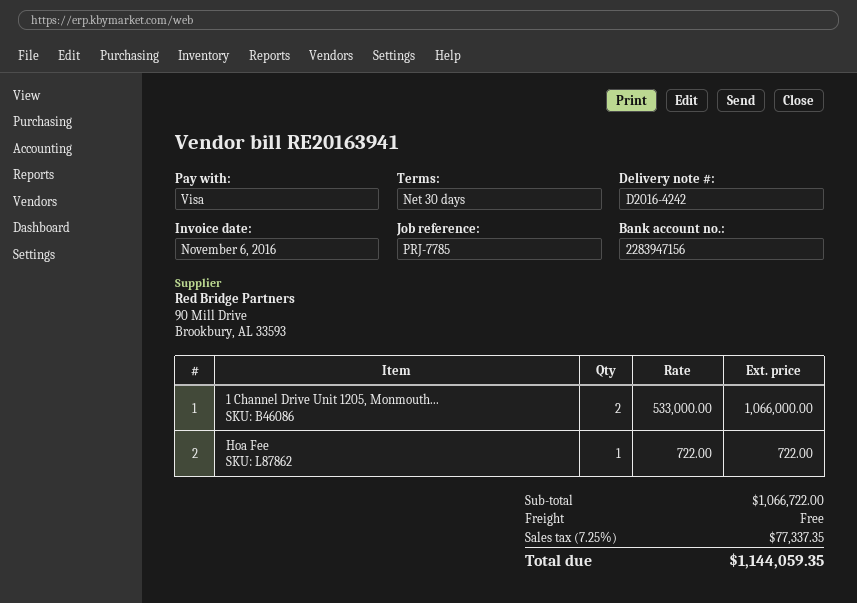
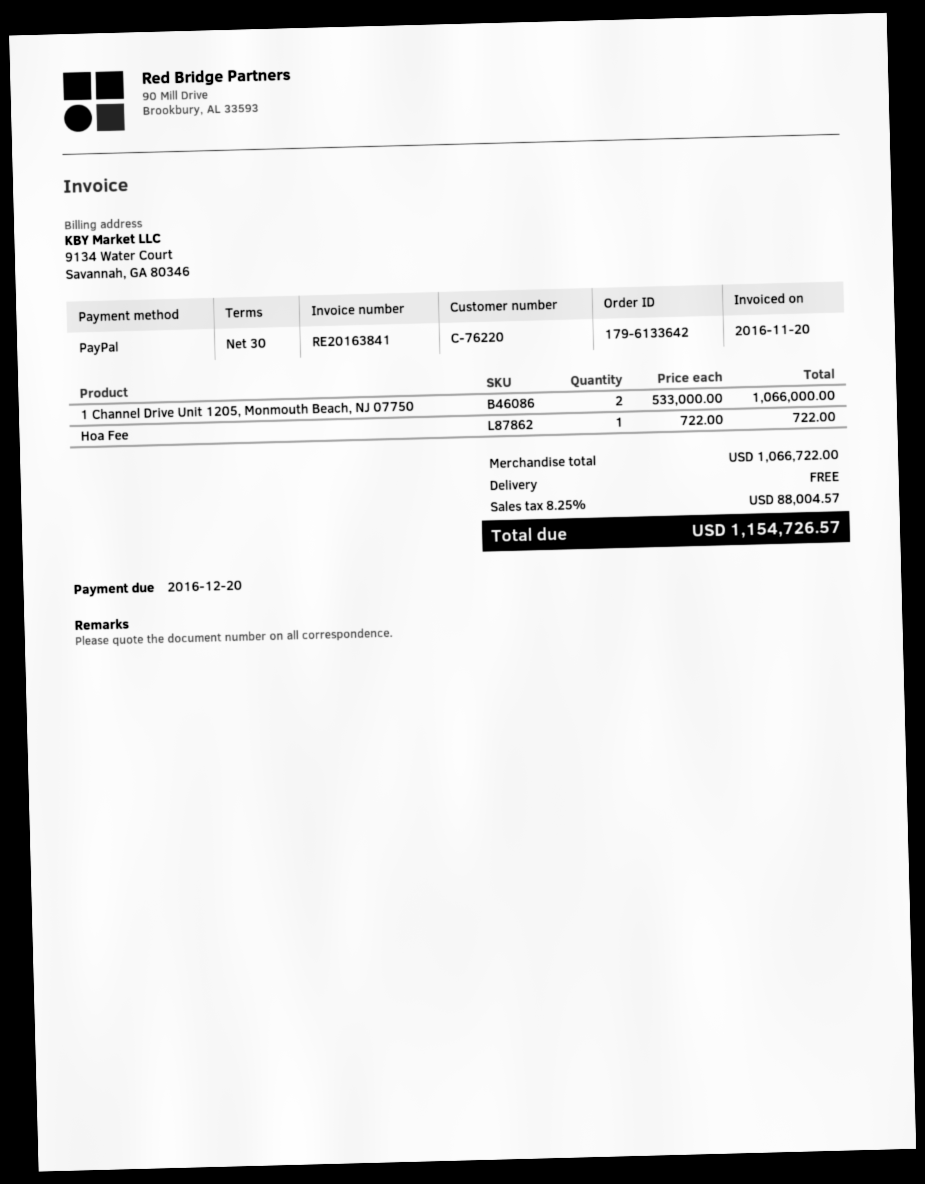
invoice number: RE20163941 -> RE20163841
invoice date: 2016-11-06 -> 2016-11-20
payment method: Visa -> PayPal
tax: 7.25% = 77337.35 -> 8.25% = 88004.57
total: 1144059.35 -> 1154726.57

